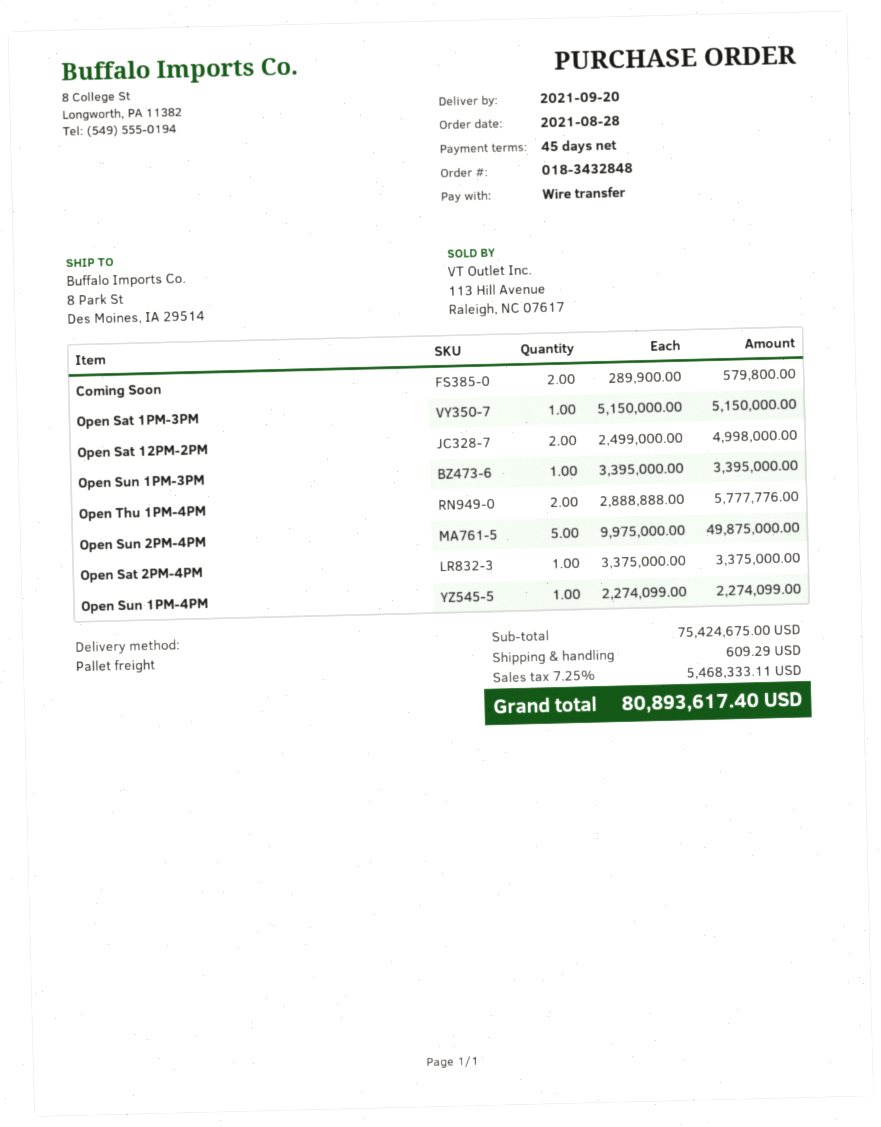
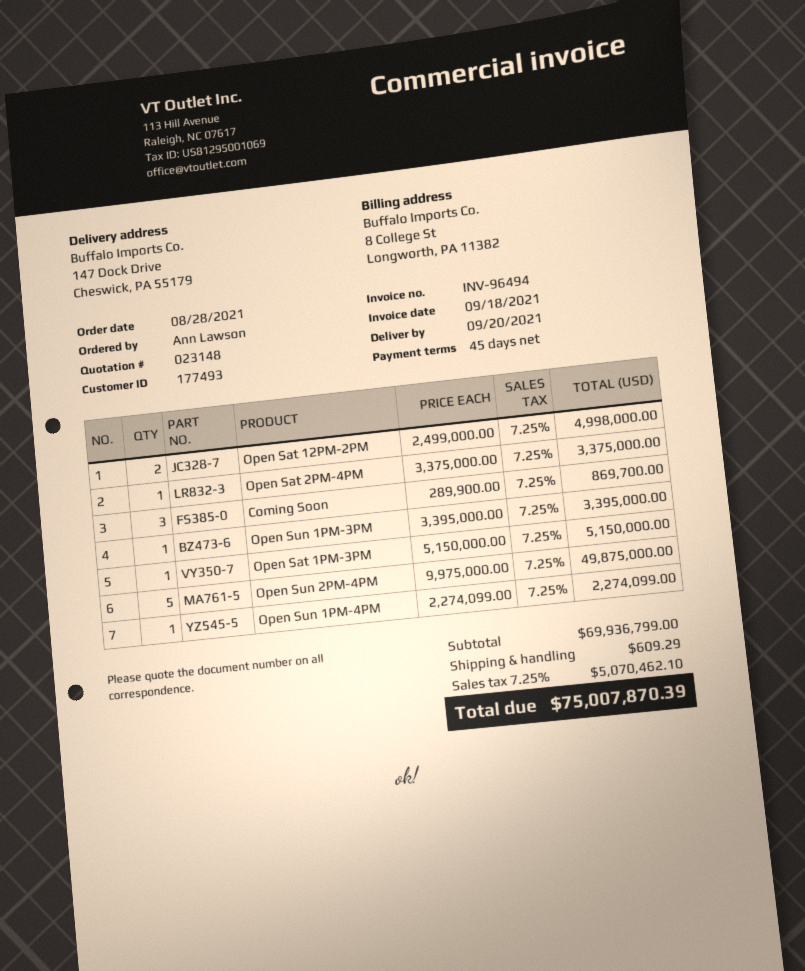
ship to: 8 Park St, Des Moines, IA 29514 -> 147 Dock Drive, Cheswick, PA 55179
Coming Soon: 2 x 289900.00 = 579800.00 -> 3 x 289900.00 = 869700.00
Open Thu 1PM-4PM: 2 x 2888888.00 = 5777776.00 -> none
subtotal: 75424675.00 -> 69936799.00
tax: 7.25% = 5468333.11 -> 7.25% = 5070462.10
total: 80893617.40 -> 75007870.39

